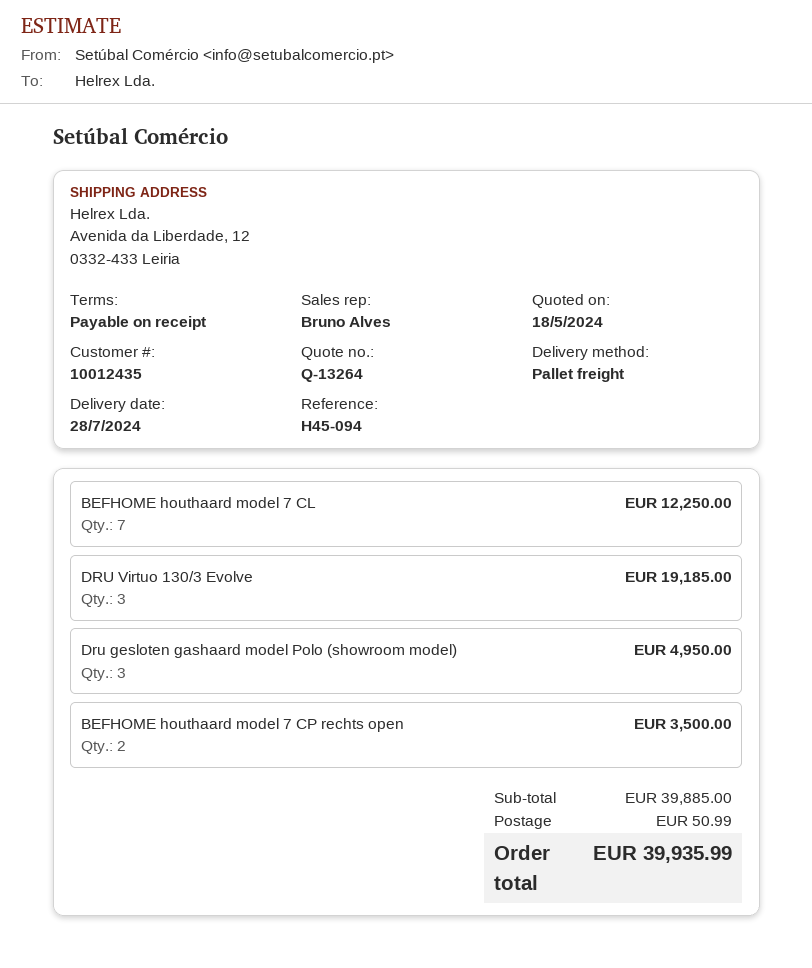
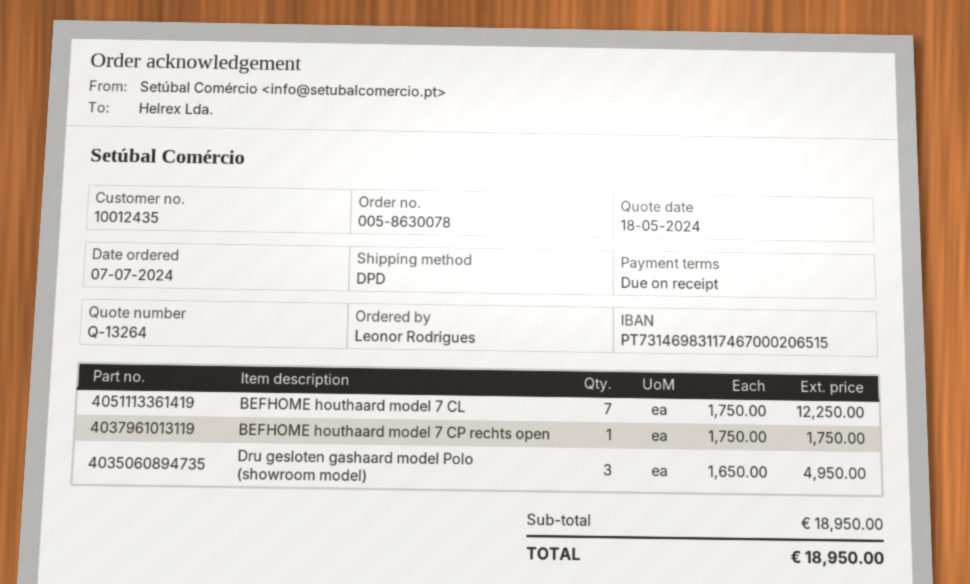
shipping method: pallet freight -> DPD
DRU Virtuo 130/3 Evolve: 3 for 19185.00 -> none
BEFHOME houthaard model 7 CP rechts open: 2 for 3500.00 -> 1 for 1750.00
subtotal: 39885.00 -> 18950.00
shipping: 50.99 -> none
total: 39935.99 -> 18950.00

